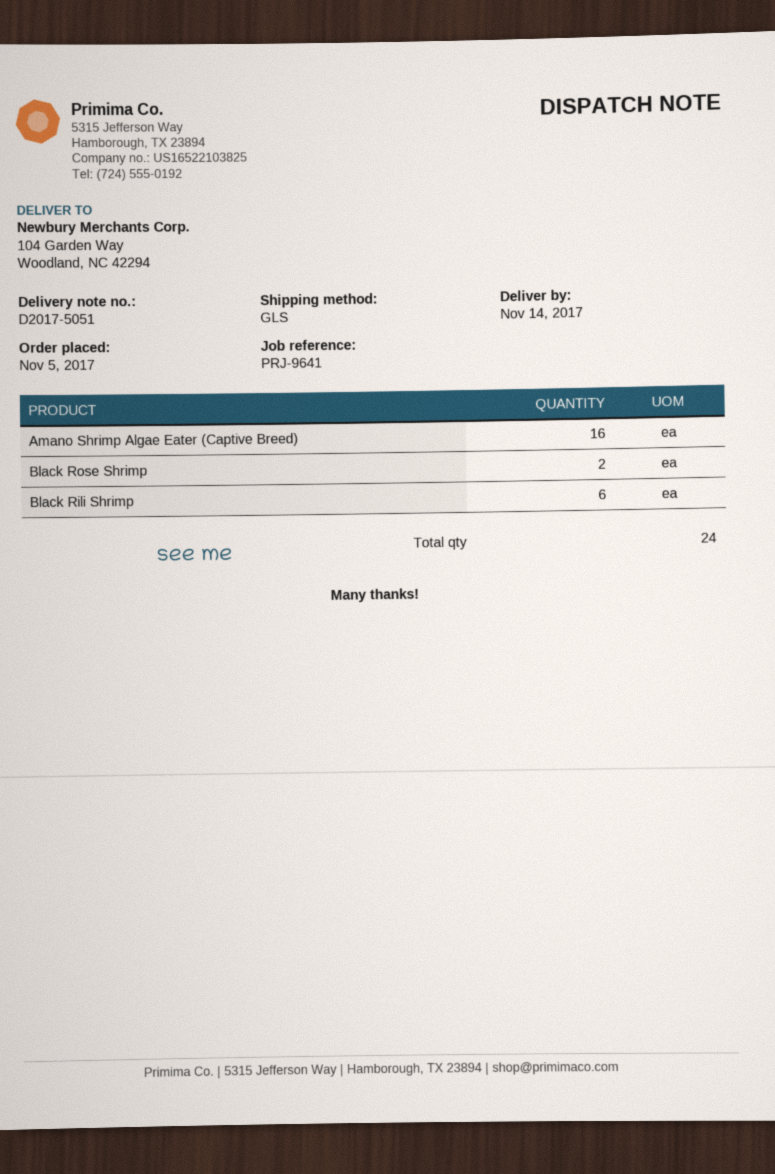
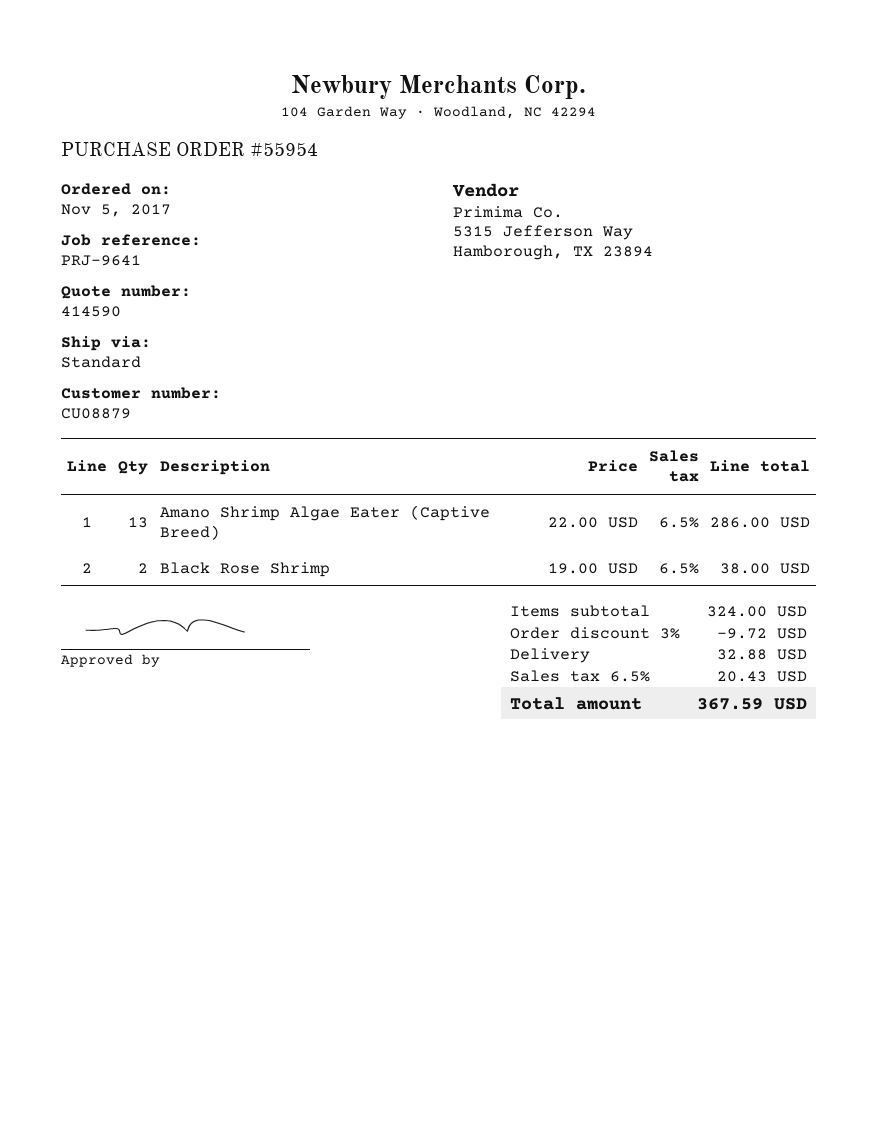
shipping method: GLS -> standard
Amano Shrimp Algae Eater (Captive Breed): 16 -> 13
Black Rili Shrimp: 6 -> none

